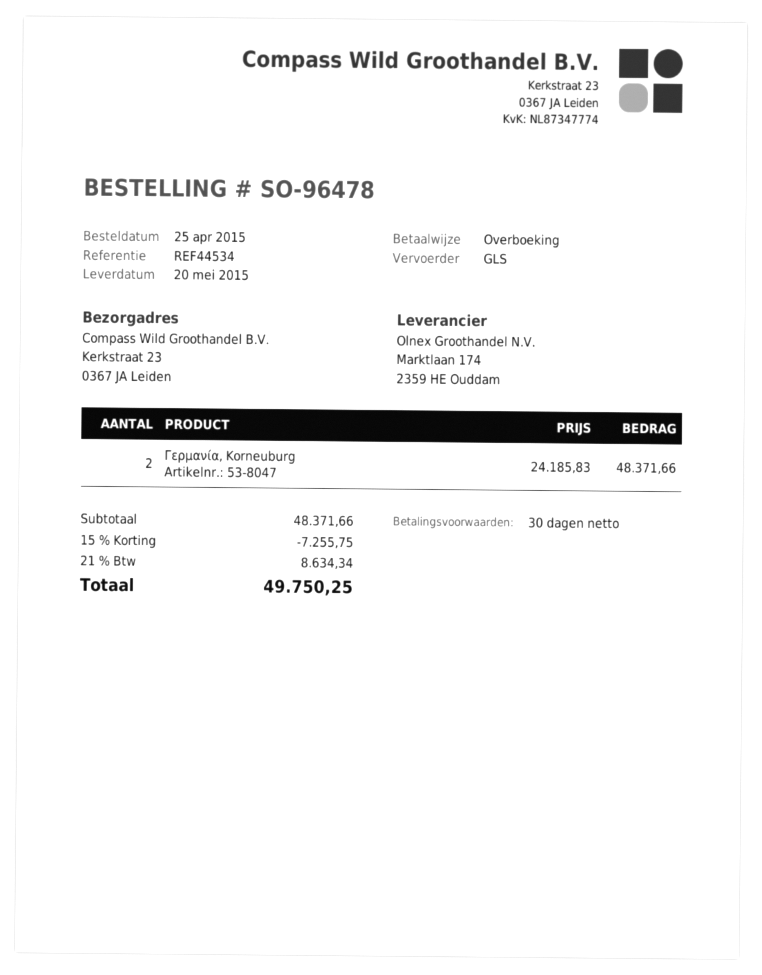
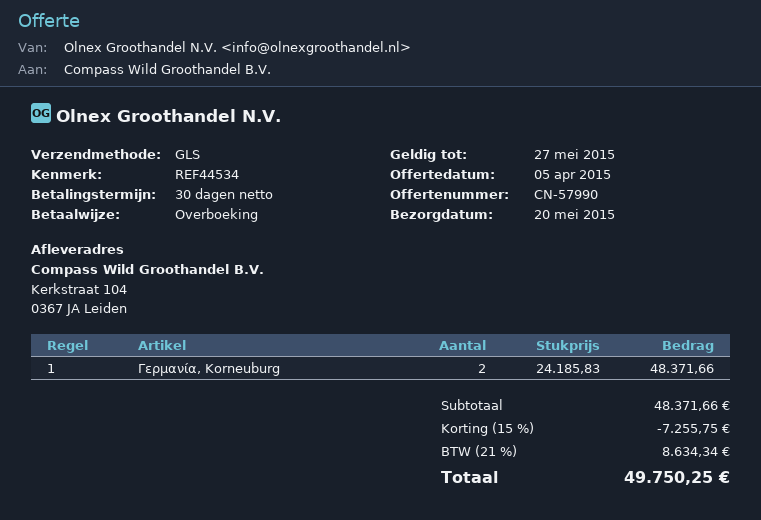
ship to: Kerkstraat 23, 0367 JA Leiden -> Kerkstraat 104, 0367 JA Leiden

